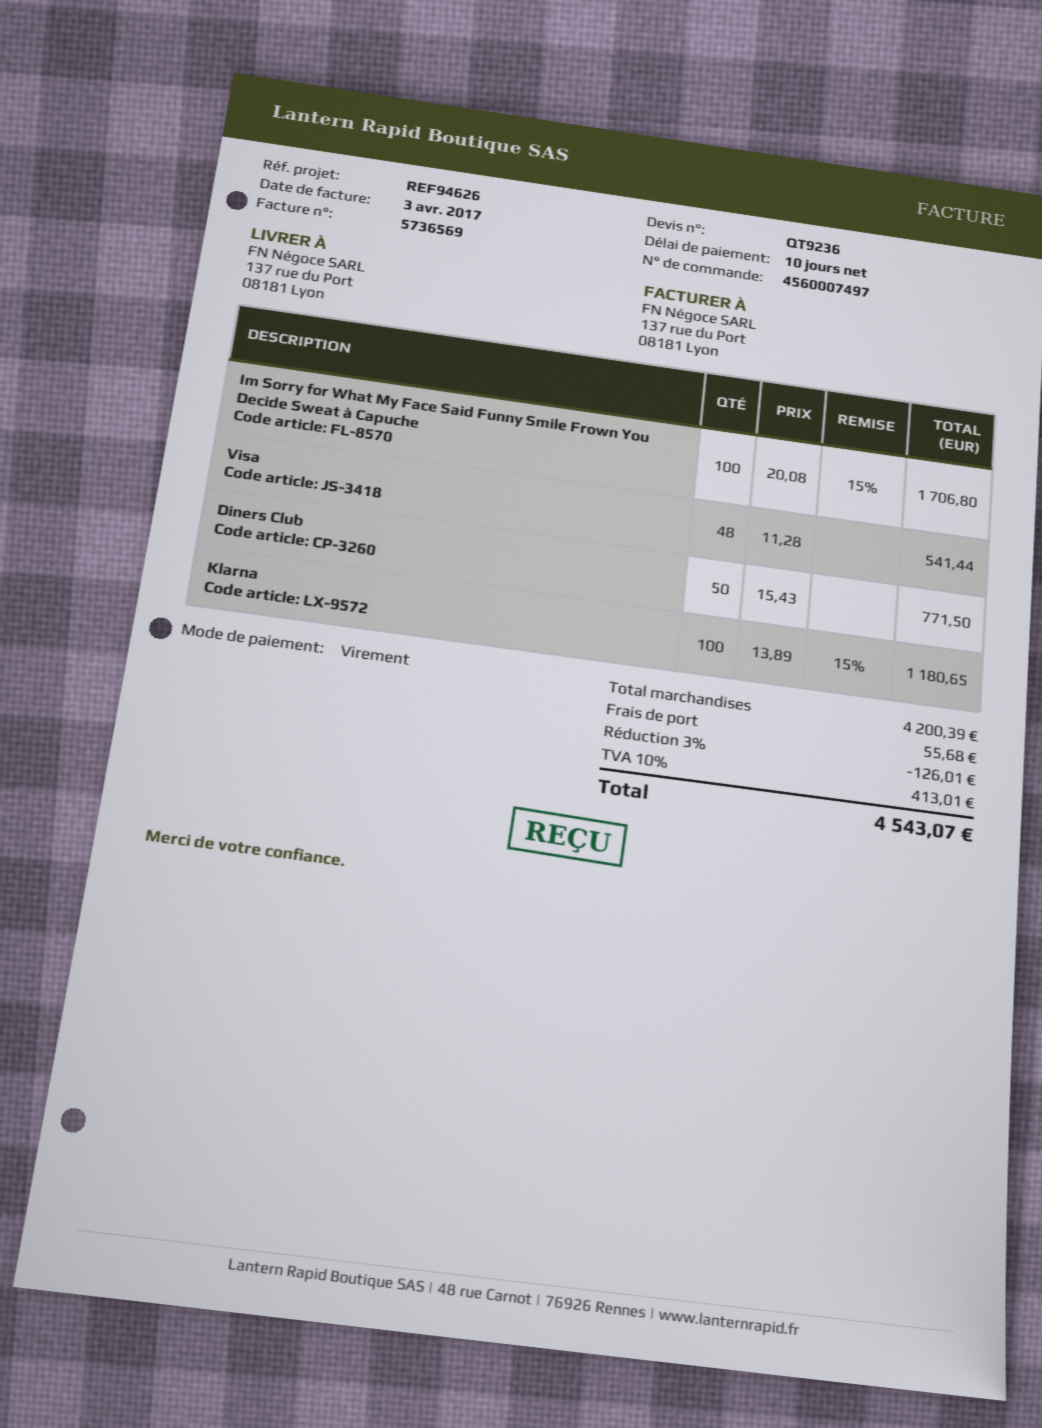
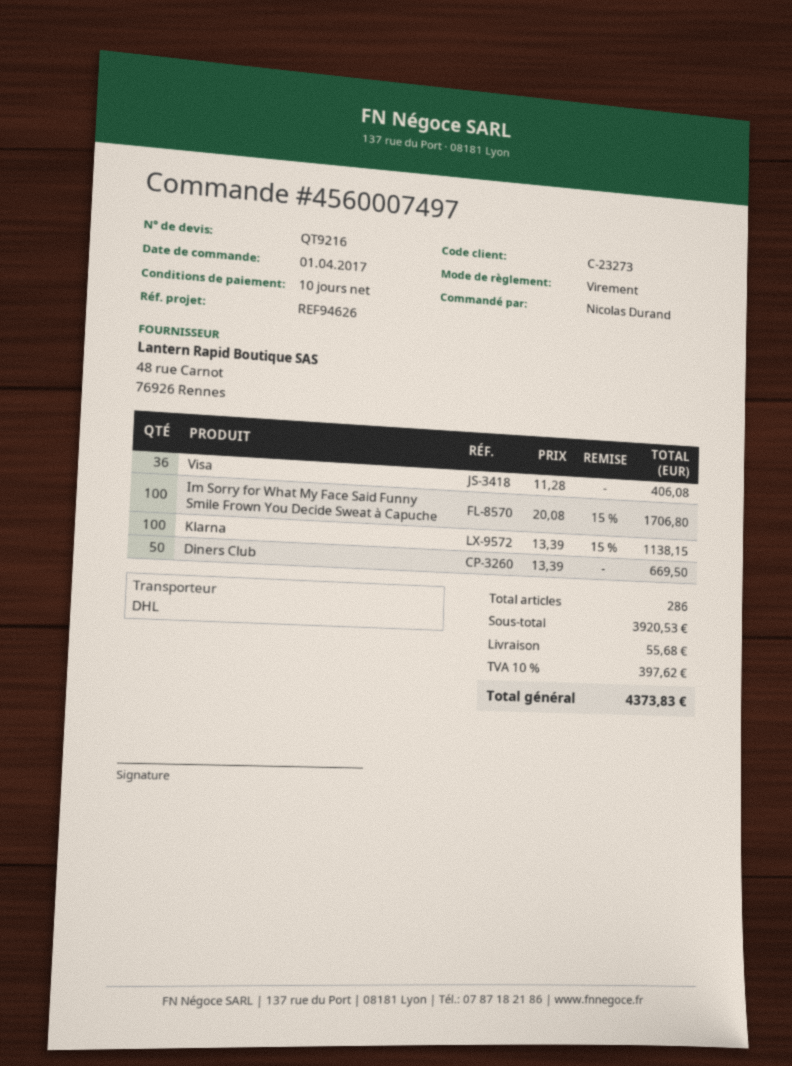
quote number: QT9236 -> QT9216
Visa: 48 x 11.28 = 541.44 -> 36 x 11.28 = 406.08
Diners Club: 50 x 15.43 = 771.50 -> 50 x 13.39 = 669.50
Klarna: 100 x 13.89 - 15% = 1180.65 -> 100 x 13.39 - 15% = 1138.15
subtotal: 4200.39 -> 3920.53
discount: 3% = 126.01 -> none
tax: 10% = 413.01 -> 10% = 397.62
total: 4543.07 -> 4373.83

